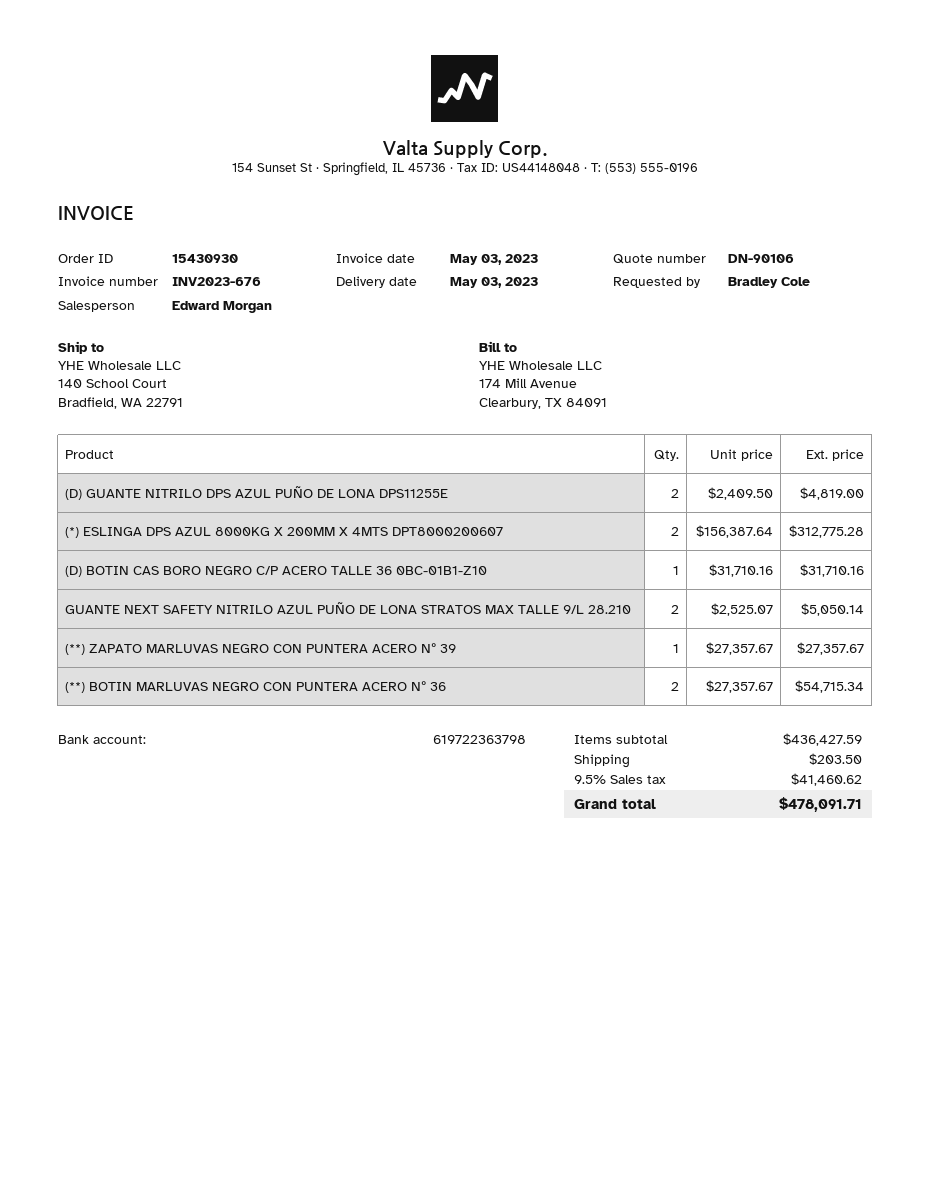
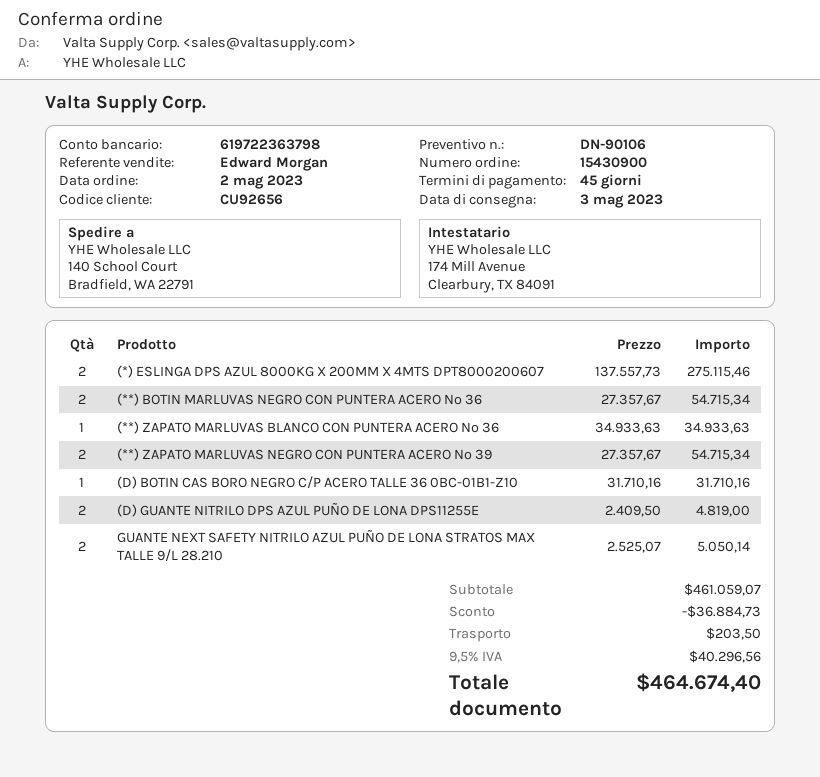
order number: 15430930 -> 15430900
(*) ESLINGA DPS AZUL 8000KG X 200MM X 4MTS DPT8000200607: 2 x 156387.64 = 312775.28 -> 2 x 137557.73 = 275115.46
(**) ZAPATO MARLUVAS NEGRO CON PUNTERA ACERO Nº 39: 1 x 27357.67 = 27357.67 -> 2 x 27357.67 = 54715.34
(**) ZAPATO MARLUVAS BLANCO CON PUNTERA ACERO Nº 36: none -> 1 x 34933.63 = 34933.63
subtotal: 436427.59 -> 461059.07
discount: none -> 36884.73
tax: 9.5% = 41460.62 -> 9.5% = 40296.56
total: 478091.71 -> 464674.40

